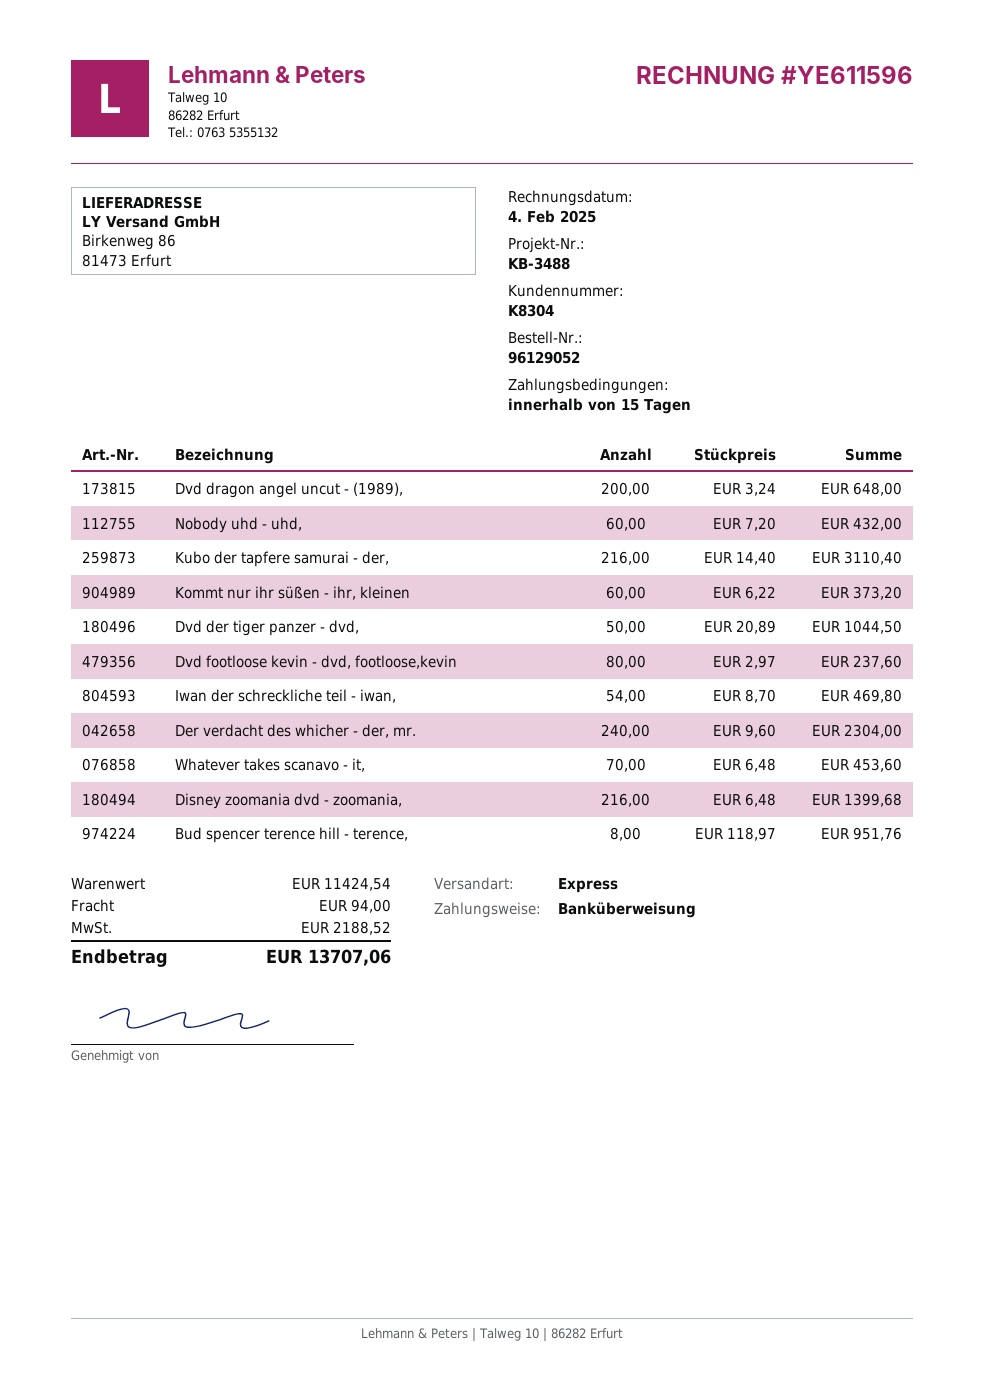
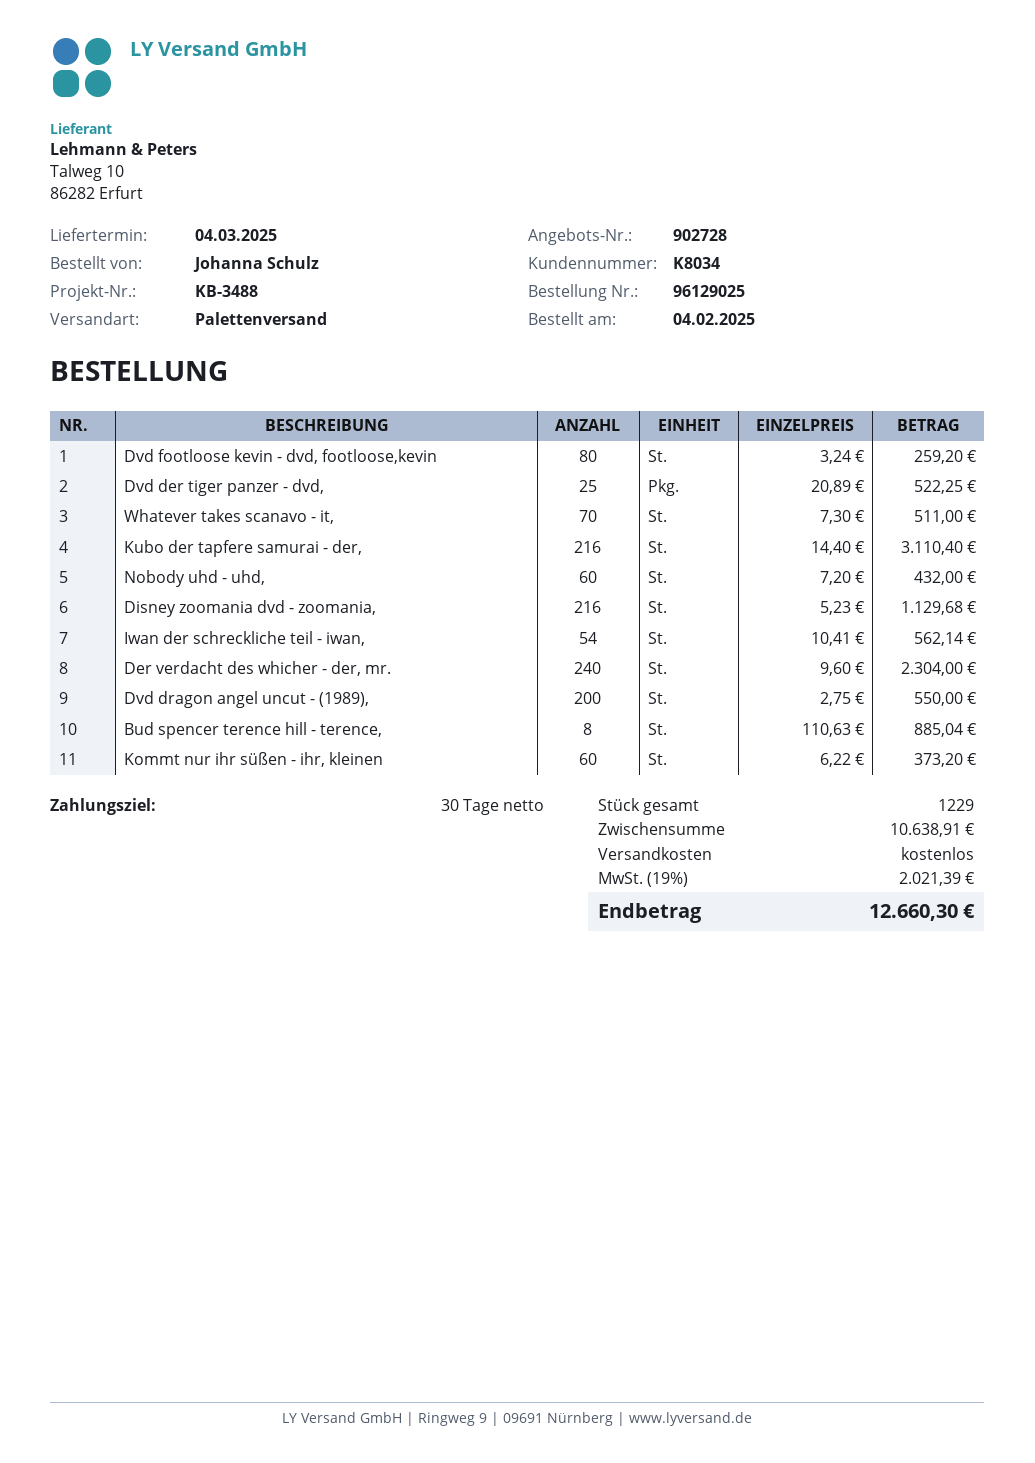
order number: 96129052 -> 96129025
payment terms: 15 days -> 30 days
customer number: K8304 -> K8034
shipping method: express -> pallet freight
Dvd dragon angel uncut - (1989),: 200 x 3.24 = 648.00 -> 200 x 2.75 = 550.00
Dvd der tiger panzer - dvd,: 50 x 20.89 = 1044.50 -> 25 x 20.89 = 522.25
Dvd footloose kevin - dvd, footloose,kevin: 80 x 2.97 = 237.60 -> 80 x 3.24 = 259.20
Iwan der schreckliche teil - iwan,: 54 x 8.70 = 469.80 -> 54 x 10.41 = 562.14
Whatever takes scanavo - it,: 70 x 6.48 = 453.60 -> 70 x 7.30 = 511.00
Disney zoomania dvd - zoomania,: 216 x 6.48 = 1399.68 -> 216 x 5.23 = 1129.68
Bud spencer terence hill - terence,: 8 x 118.97 = 951.76 -> 8 x 110.63 = 885.04
subtotal: 11424.54 -> 10638.91
shipping: 94.00 -> 0.00
tax: 2188.52 -> 2021.39
total: 13707.06 -> 12660.30

